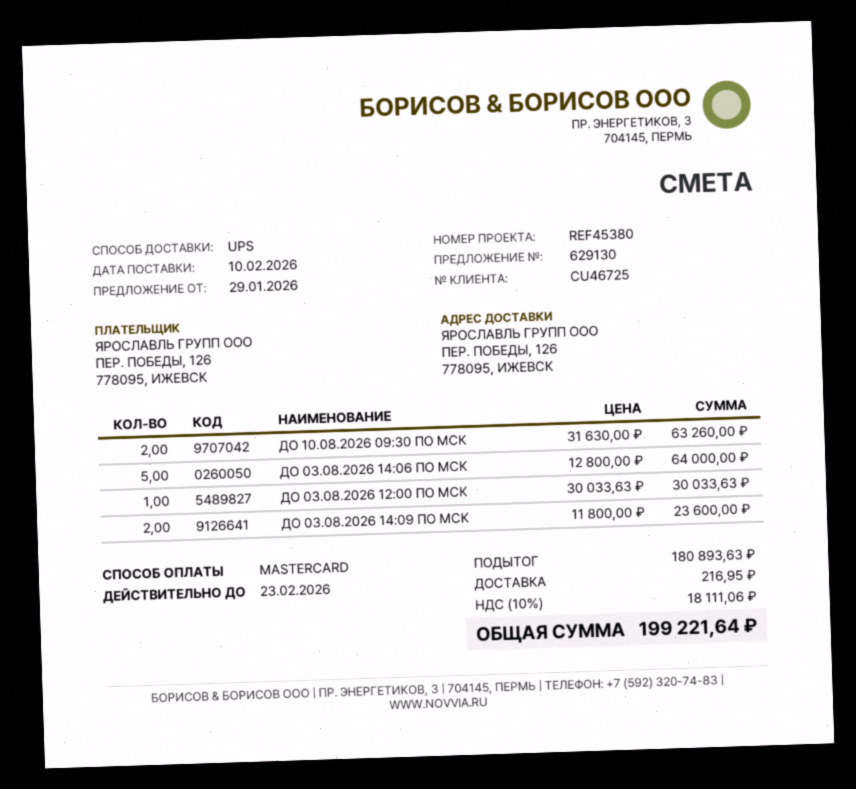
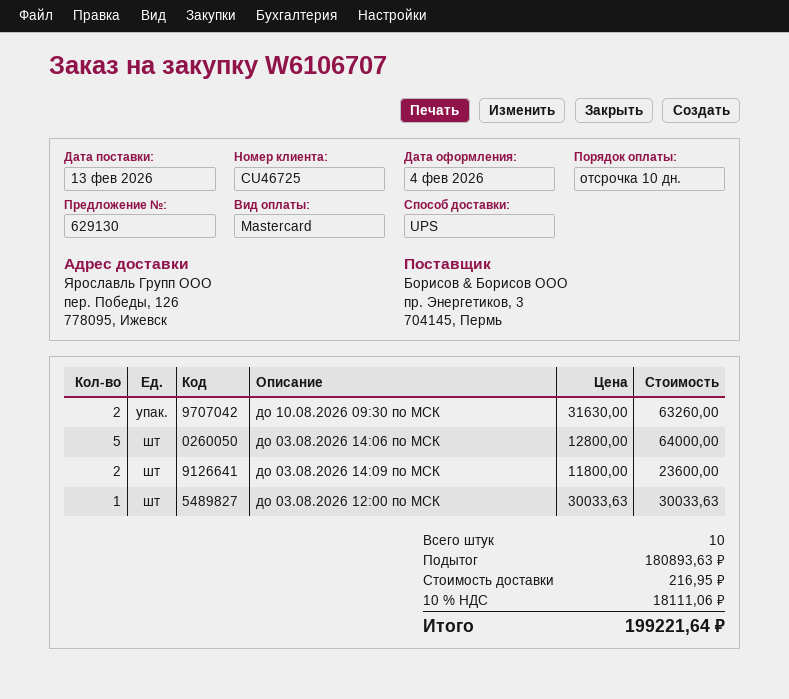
delivery date: 2026-02-10 -> 2026-02-13

